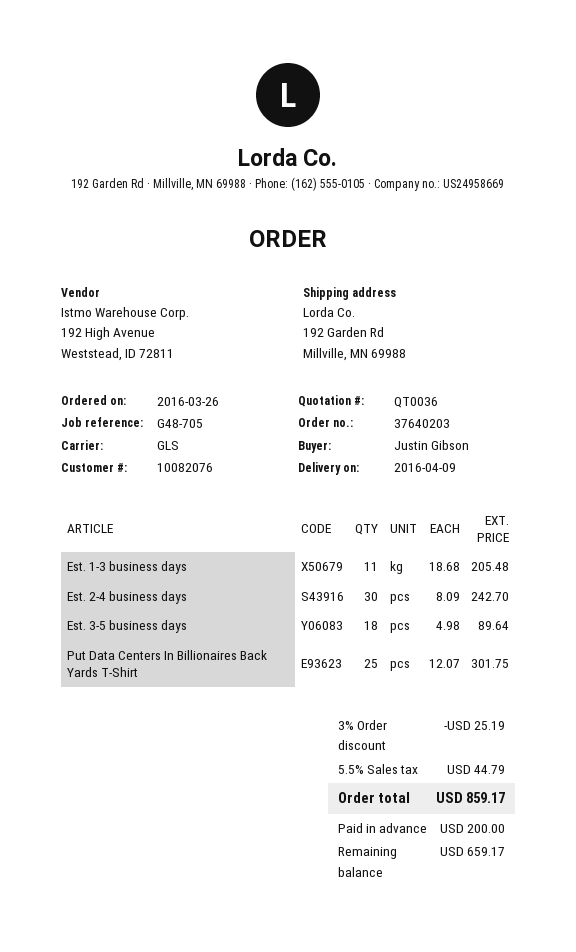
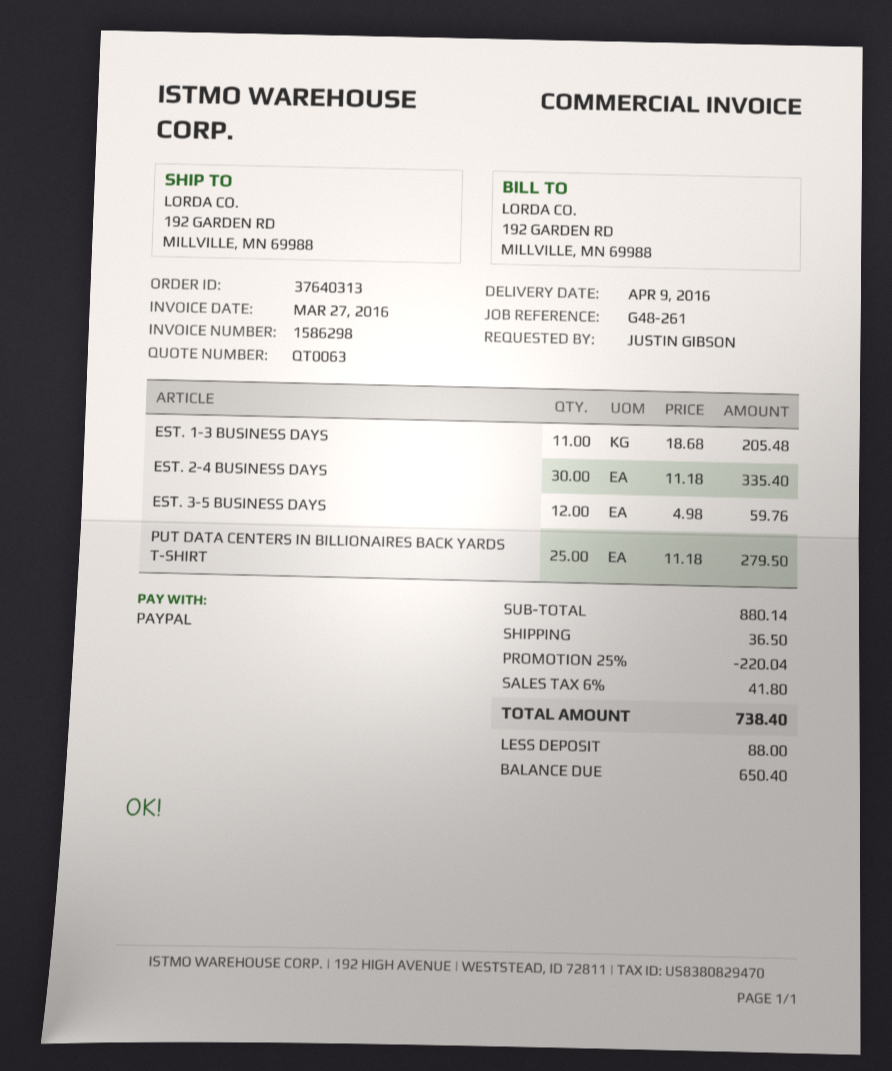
quote number: QT0036 -> QT0063
order number: 37640203 -> 37640313
reference: G48-705 -> G48-261
Est. 2-4 business days: 30 x 8.09 = 242.70 -> 30 x 11.18 = 335.40
Est. 3-5 business days: 18 x 4.98 = 89.64 -> 12 x 4.98 = 59.76
Put Data Centers In Billionaires Back Yards T-Shirt: 25 x 12.07 = 301.75 -> 25 x 11.18 = 279.50
discount: 3% = 25.19 -> 25% = 220.04
shipping: none -> 36.50
tax: 5.5% = 44.79 -> 6% = 41.80
total: 859.17 -> 738.40
deposit: 200.00 -> 88.00
balance: 659.17 -> 650.40

